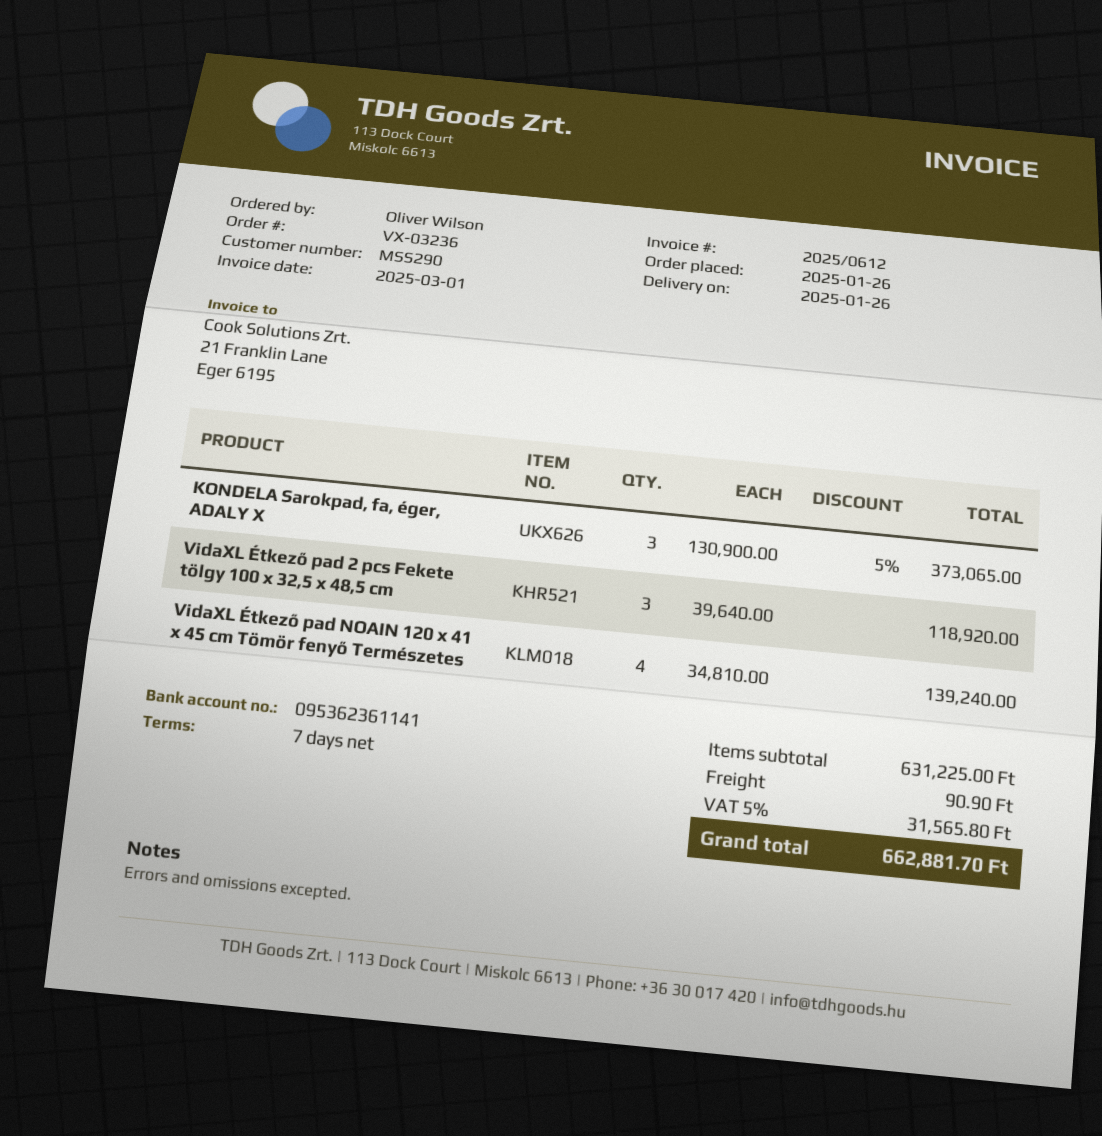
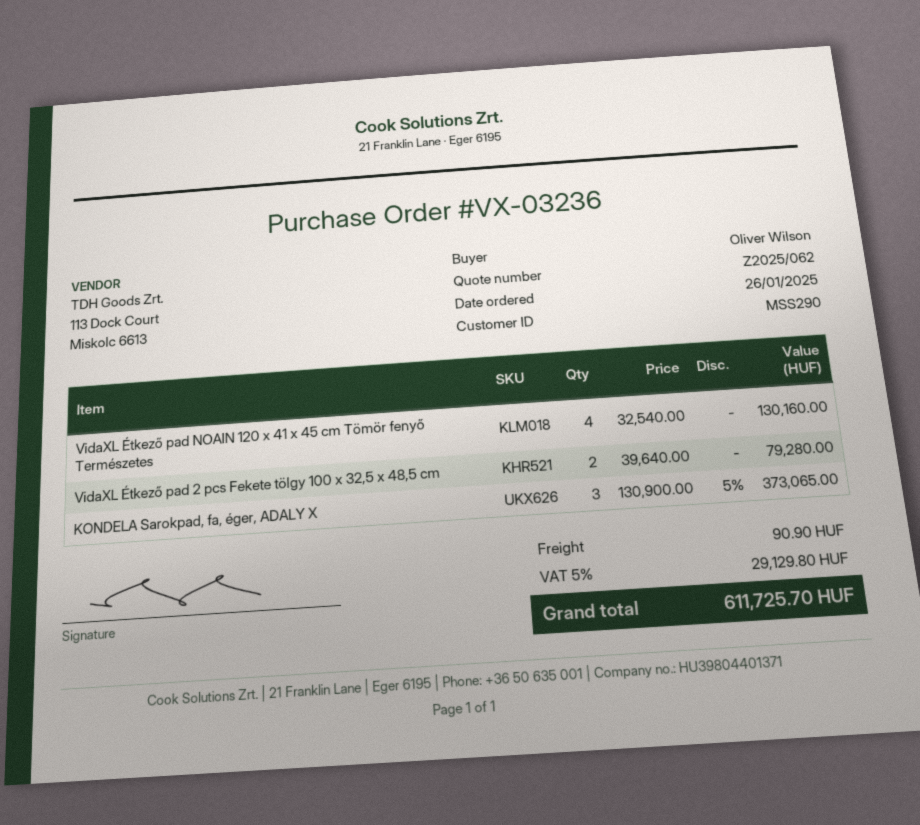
VidaXL Étkező pad 2 pcs Fekete tölgy 100 x 32,5 x 48,5 cm: 3 x 39640.00 = 118920.00 -> 2 x 39640.00 = 79280.00
VidaXL Étkező pad NOAIN 120 x 41 x 45 cm Tömör fenyő Természetes: 4 x 34810.00 = 139240.00 -> 4 x 32540.00 = 130160.00
tax: 5% = 31565.80 -> 5% = 29129.80
total: 662881.70 -> 611725.70

